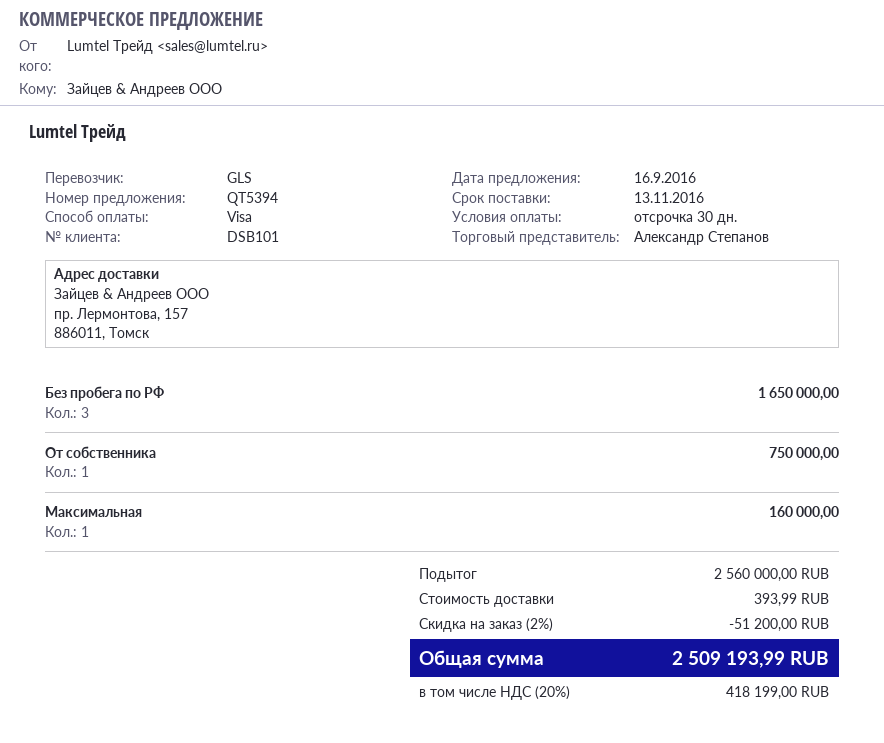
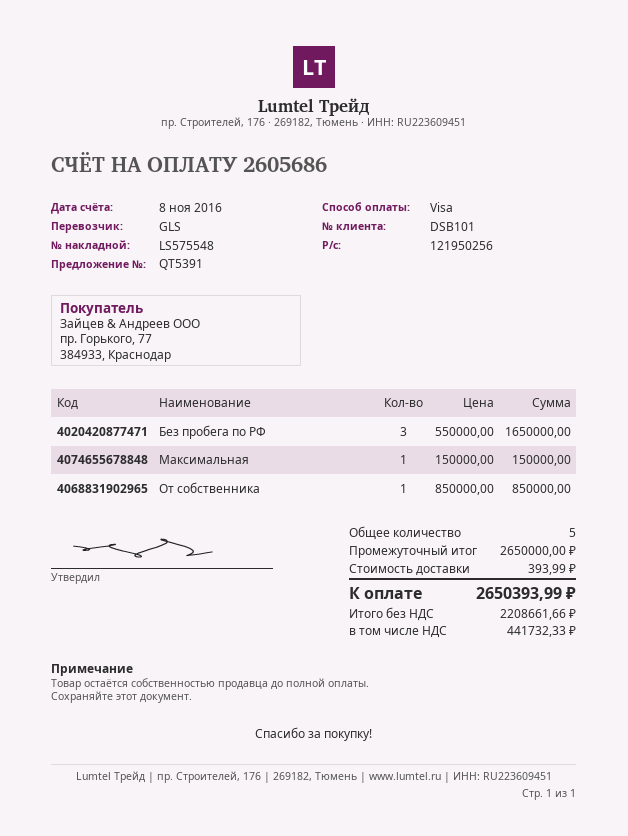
quote number: QT5394 -> QT5391
От собственника: 1 for 750000.00 -> 1 for 850000.00
Максимальная: 1 for 160000.00 -> 1 for 150000.00
subtotal: 2560000.00 -> 2650000.00
discount: 2% = 51200.00 -> none
tax: 418199.00 -> 441732.33
total: 2509193.99 -> 2650393.99

